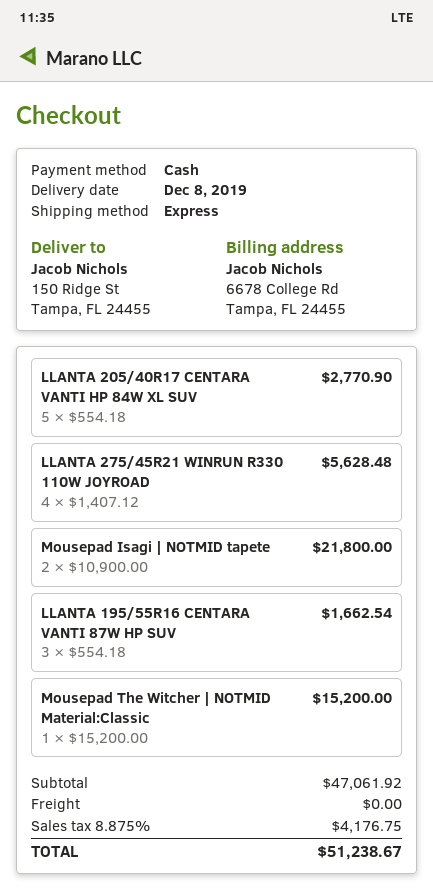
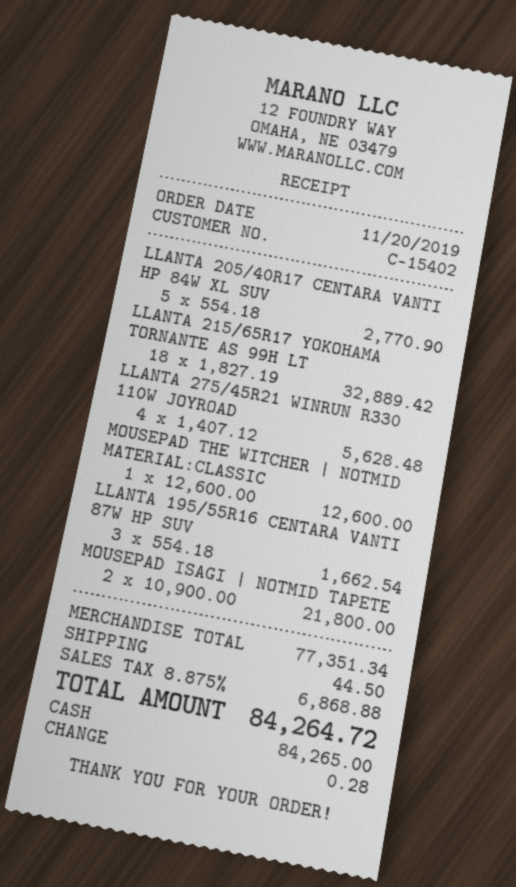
Mousepad The Witcher | NOTMID Material:Classic: 1 x 15200.00 = 15200.00 -> 1 x 12600.00 = 12600.00
LLANTA 215/65R17 YOKOHAMA TORNANTE AS 99H LT: none -> 18 x 1827.19 = 32889.42
subtotal: 47061.92 -> 77351.34
shipping: 0.00 -> 44.50
tax: 8.875% = 4176.75 -> 8.875% = 6868.88
total: 51238.67 -> 84264.72

